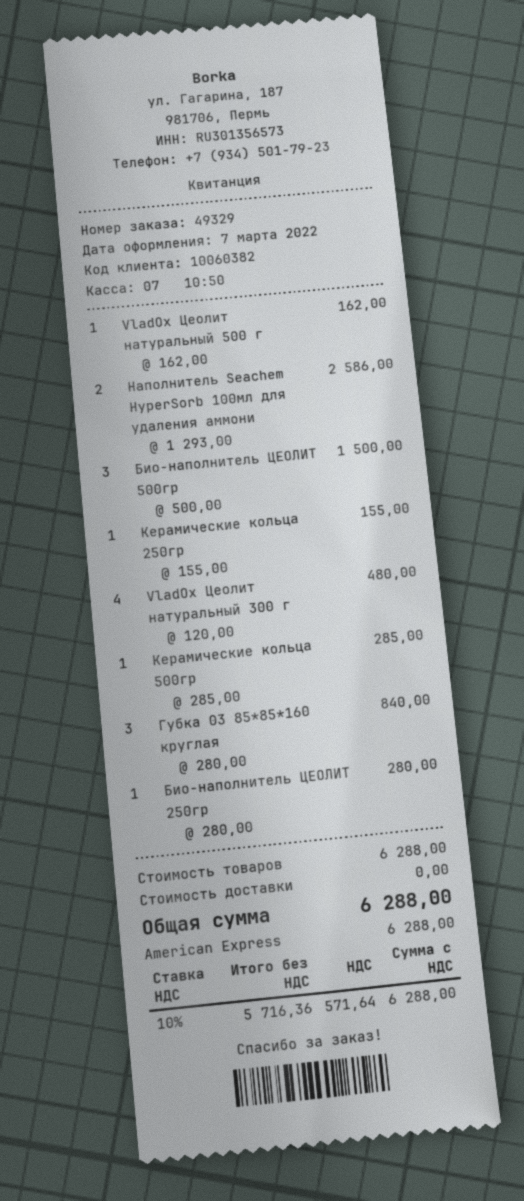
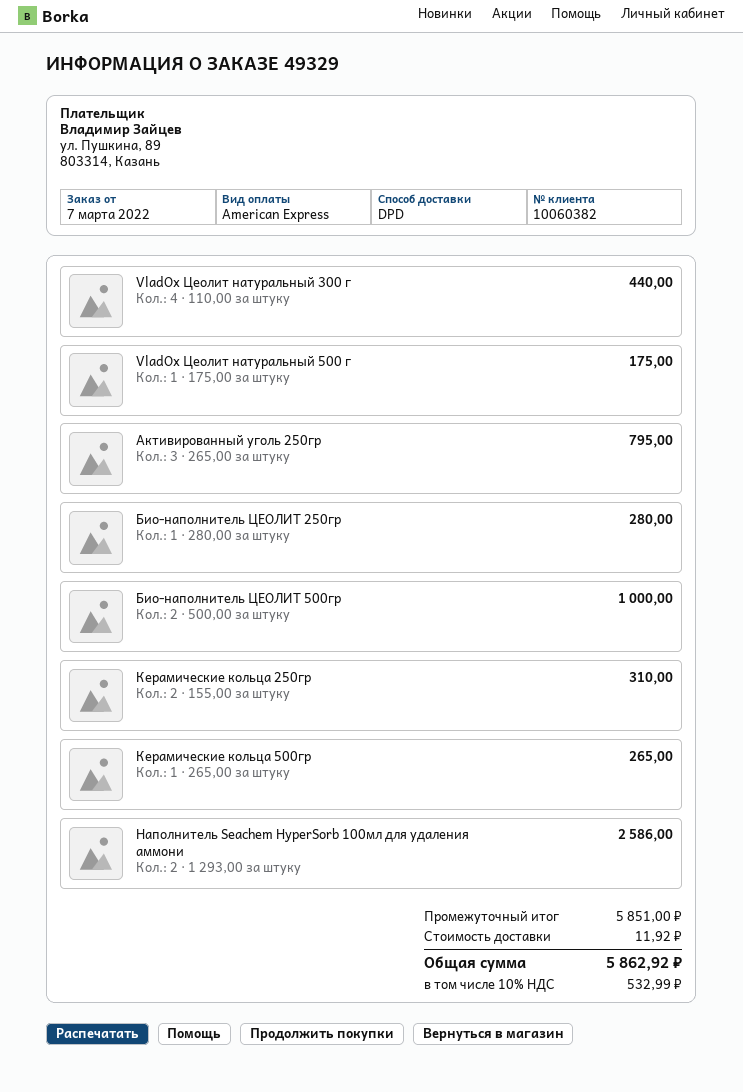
VladOx Цеолит натуральный 500 г: 1 x 162.00 = 162.00 -> 1 x 175.00 = 175.00
Био-наполнитель ЦЕОЛИТ 500гр: 3 x 500.00 = 1500.00 -> 2 x 500.00 = 1000.00
Керамические кольца 250гр: 1 x 155.00 = 155.00 -> 2 x 155.00 = 310.00
VladOx Цеолит натуральный 300 г: 4 x 120.00 = 480.00 -> 4 x 110.00 = 440.00
Керамические кольца 500гр: 1 x 285.00 = 285.00 -> 1 x 265.00 = 265.00
Губка 03 85*85*160 круглая: 3 x 280.00 = 840.00 -> none
Активированный уголь 250гр: none -> 3 x 265.00 = 795.00
subtotal: 6288.00 -> 5851.00
shipping: 0.00 -> 11.92
tax: 10% = 571.64 -> 10% = 532.99
total: 6288.00 -> 5862.92

